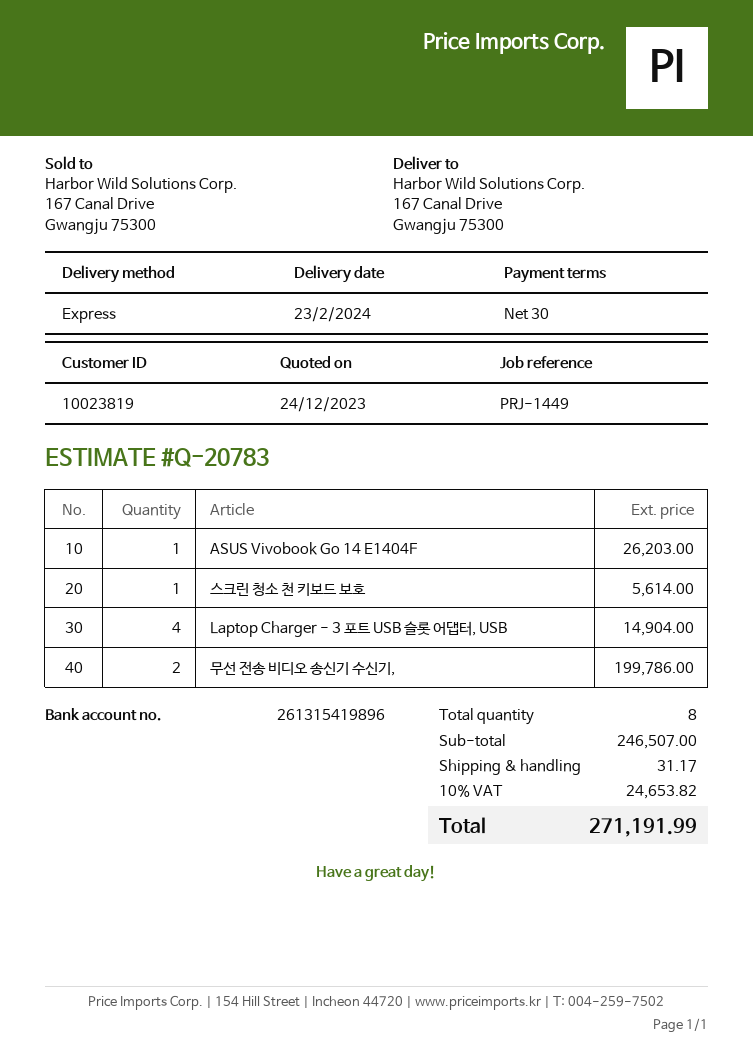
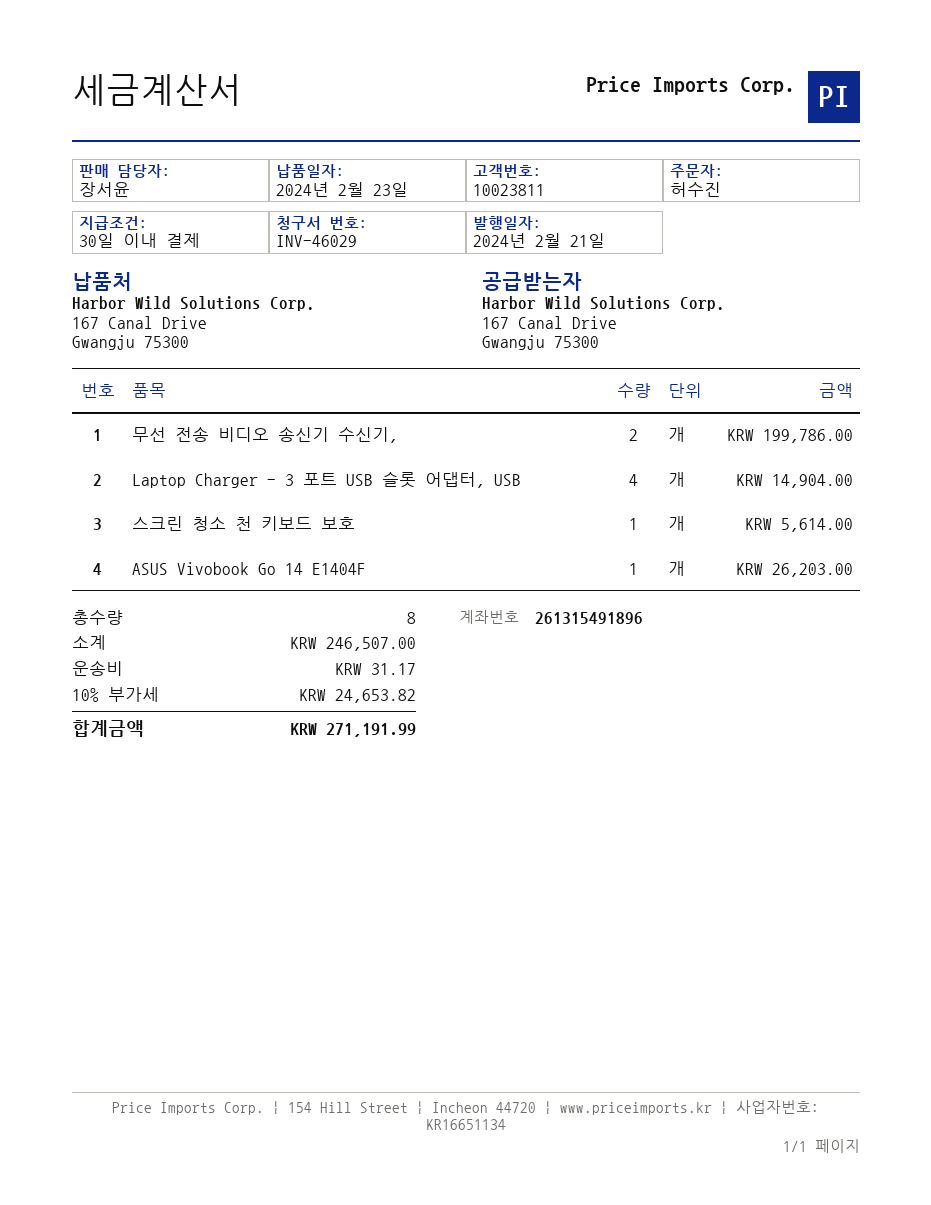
customer number: 10023819 -> 10023811
bank account: 261315419896 -> 261315491896

